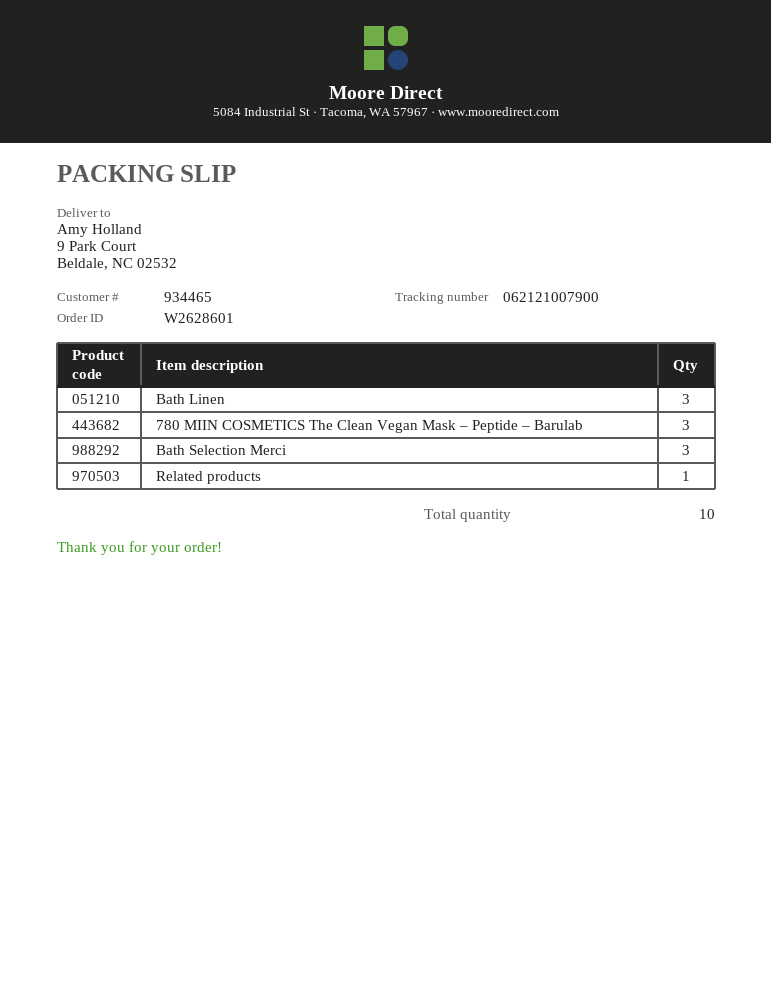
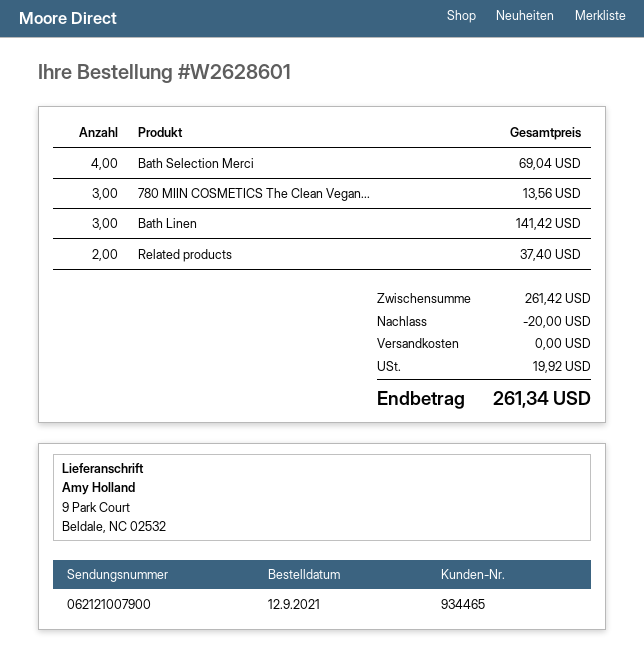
Bath Selection Merci: 3 -> 4
Related products: 1 -> 2

